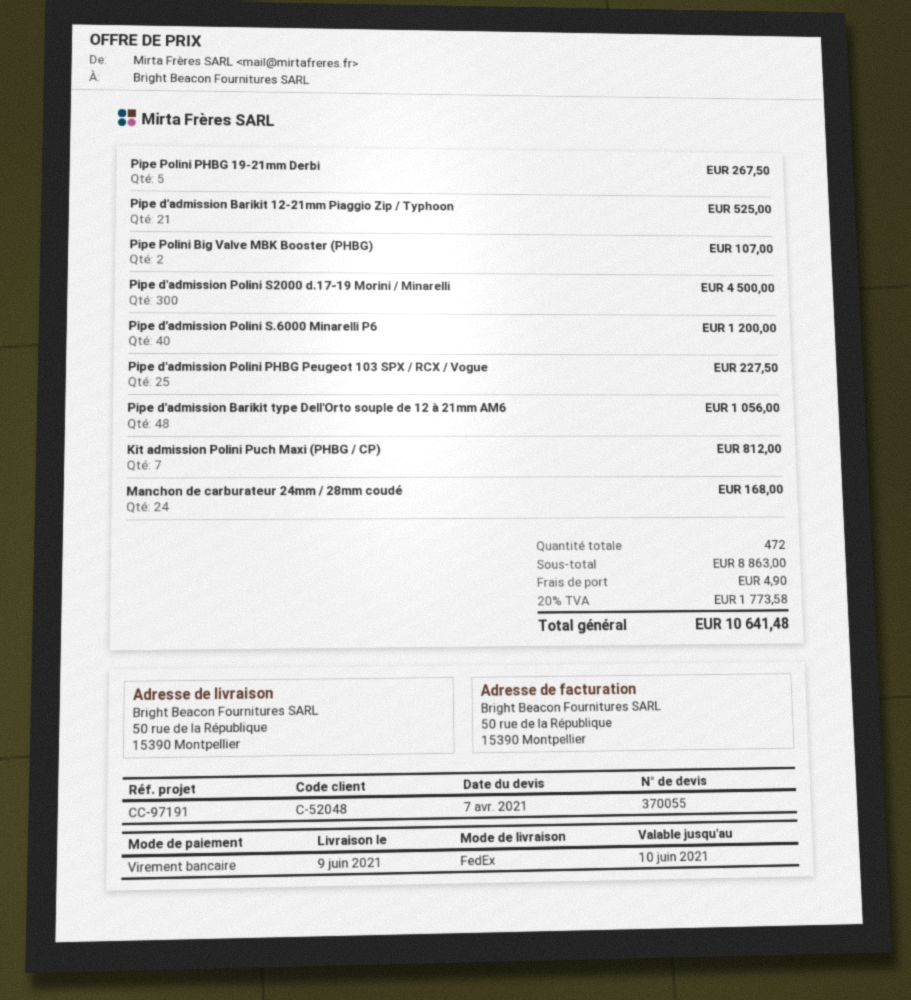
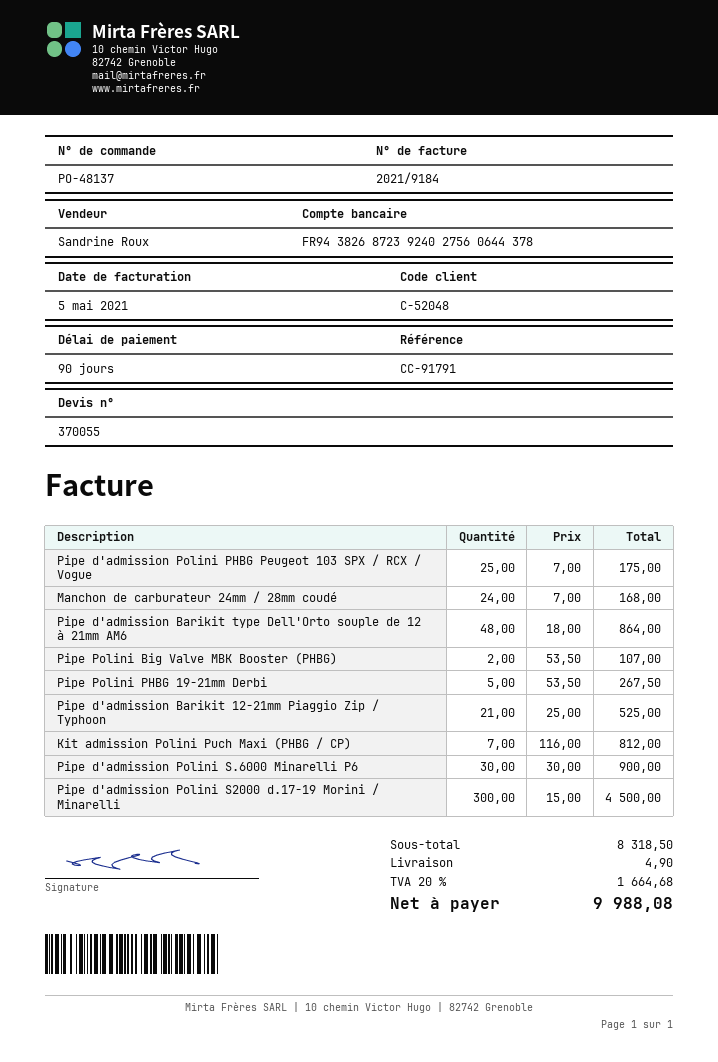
reference: CC-97191 -> CC-91791
Pipe d'admission Polini S.6000 Minarelli P6: 40 for 1200.00 -> 30 for 900.00
Pipe d'admission Polini PHBG Peugeot 103 SPX / RCX / Vogue: 25 for 227.50 -> 25 for 175.00
Pipe d'admission Barikit type Dell'Orto souple de 12 à 21mm AM6: 48 for 1056.00 -> 48 for 864.00
subtotal: 8863.00 -> 8318.50
tax: 20% = 1773.58 -> 20% = 1664.68
total: 10641.48 -> 9988.08

